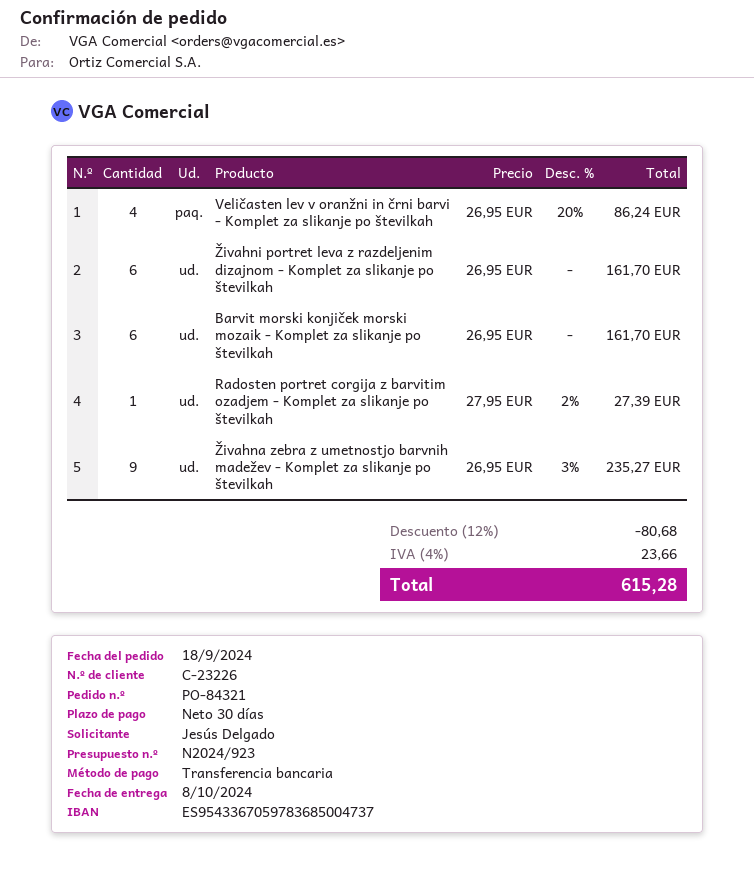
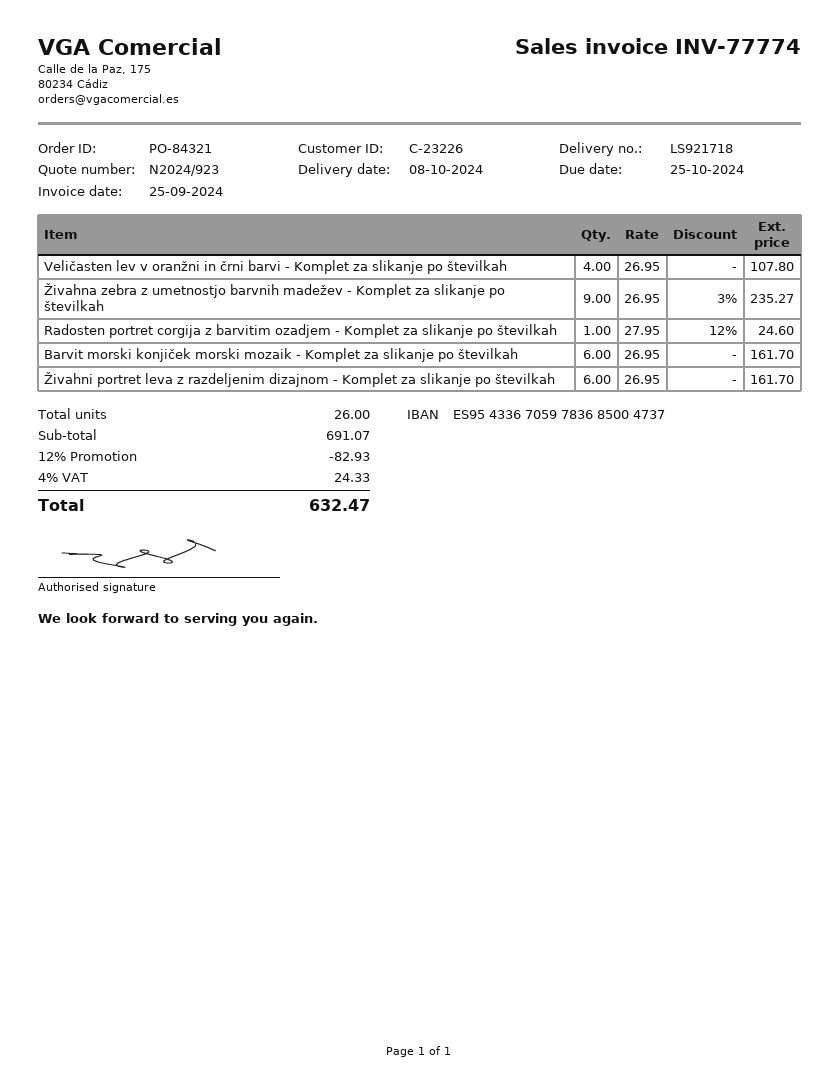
Veličasten lev v oranžni in črni barvi - Komplet za slikanje po številkah: 4 x 26.95 - 20% = 86.24 -> 4 x 26.95 = 107.80
Radosten portret corgija z barvitim ozadjem - Komplet za slikanje po številkah: 1 x 27.95 - 2% = 27.39 -> 1 x 27.95 - 12% = 24.60
discount: 12% = 80.68 -> 12% = 82.93
tax: 4% = 23.66 -> 4% = 24.33
total: 615.28 -> 632.47

